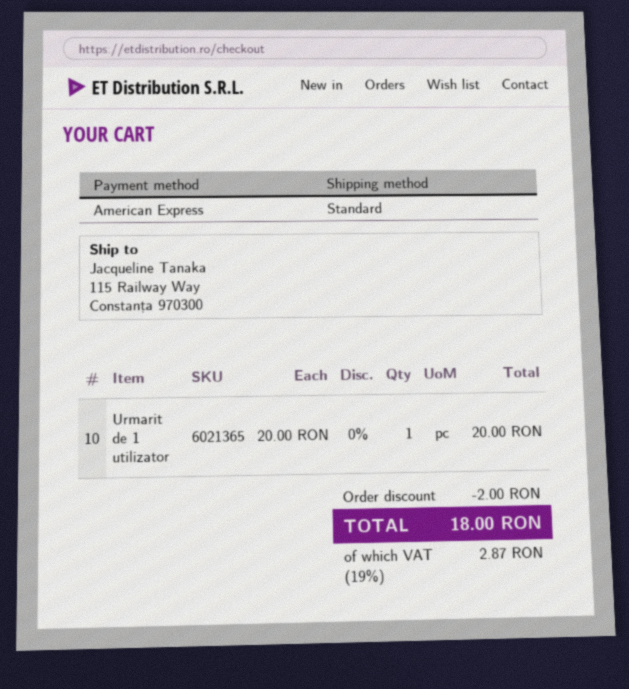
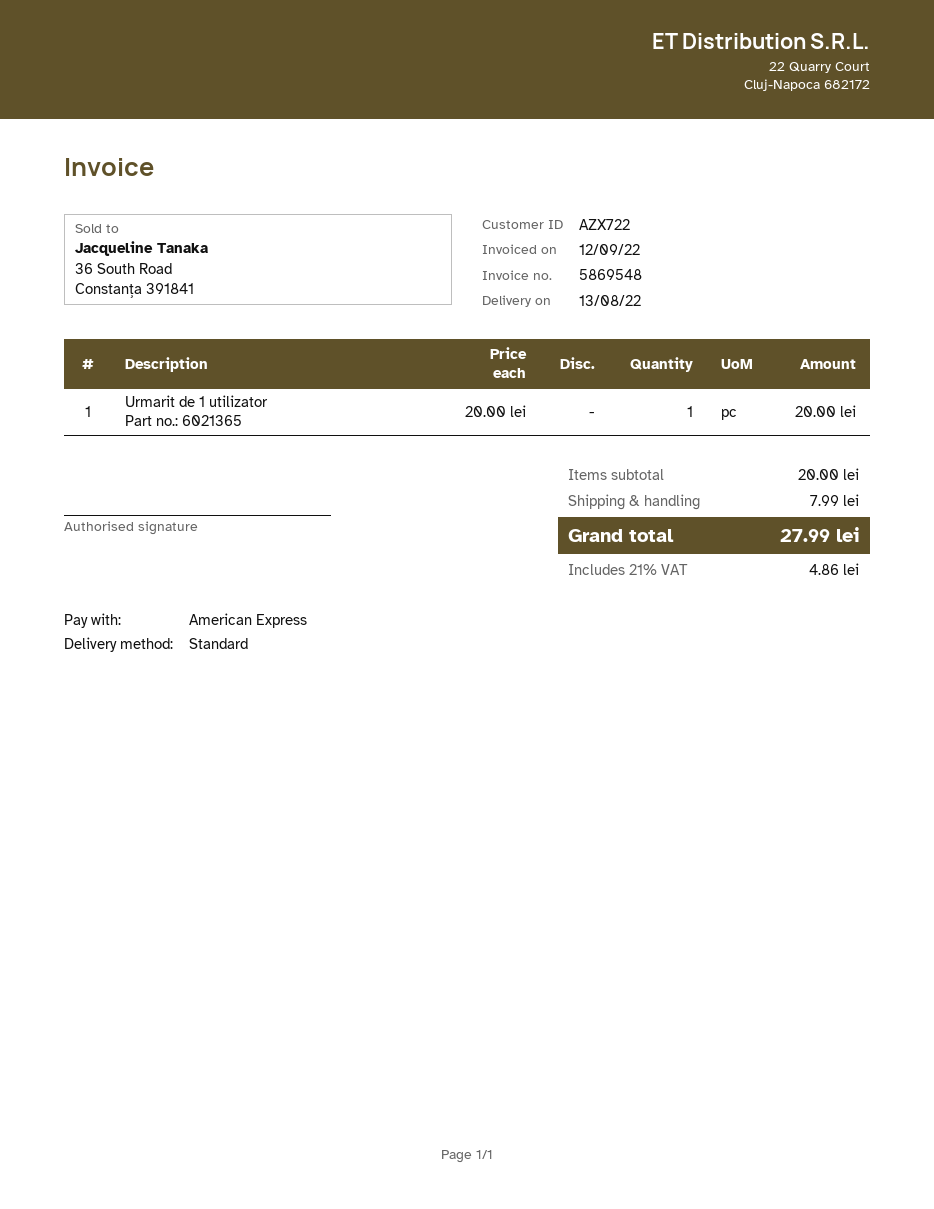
discount: 2.00 -> none
shipping: none -> 7.99
tax: 19% = 2.87 -> 21% = 4.86
total: 18.00 -> 27.99

